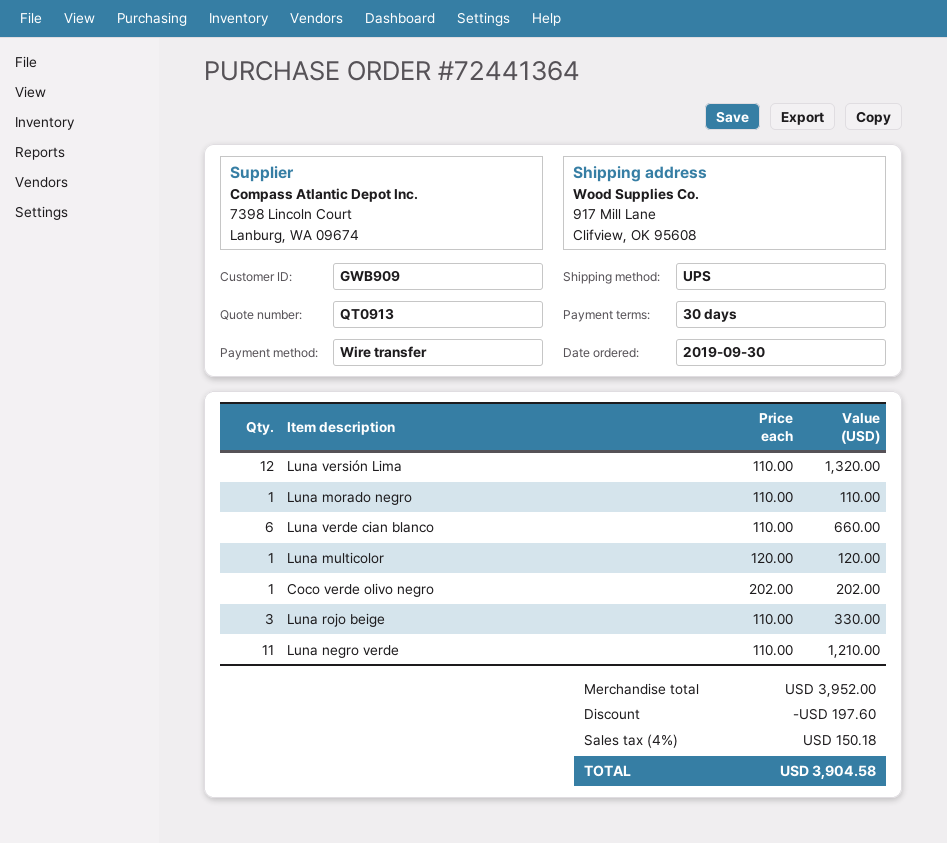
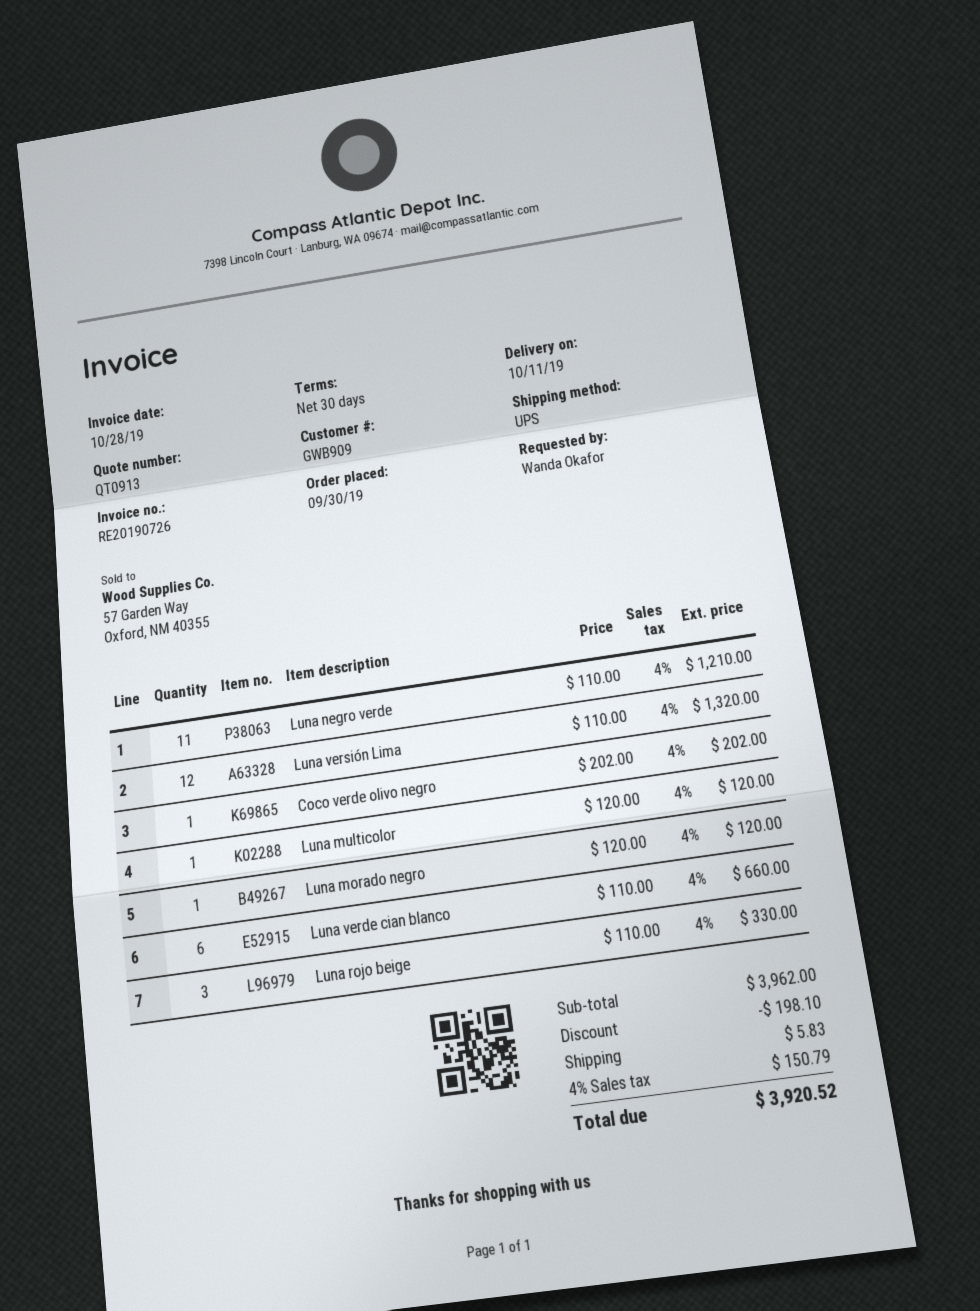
Luna morado negro: 1 x 110.00 = 110.00 -> 1 x 120.00 = 120.00
subtotal: 3952.00 -> 3962.00
discount: 197.60 -> 198.10
shipping: none -> 5.83
tax: 4% = 150.18 -> 4% = 150.79
total: 3904.58 -> 3920.52

